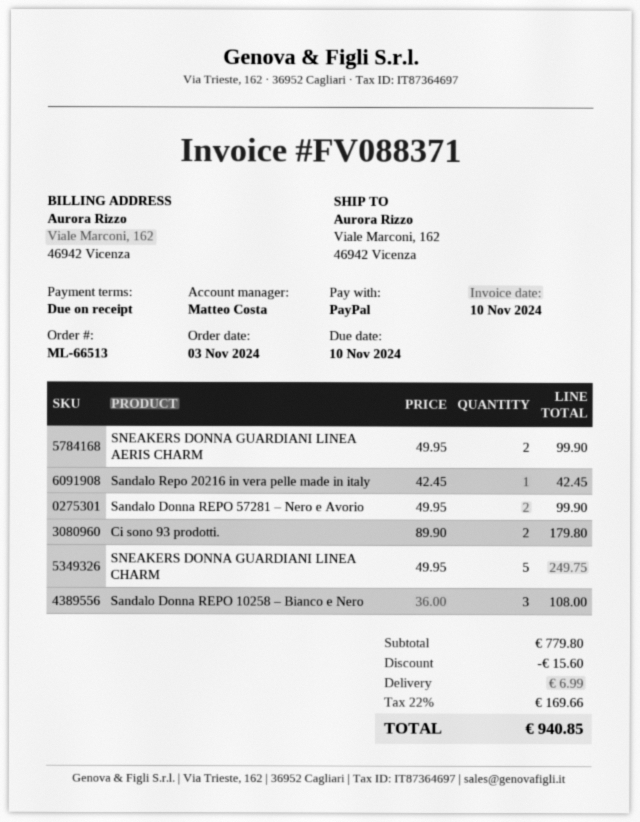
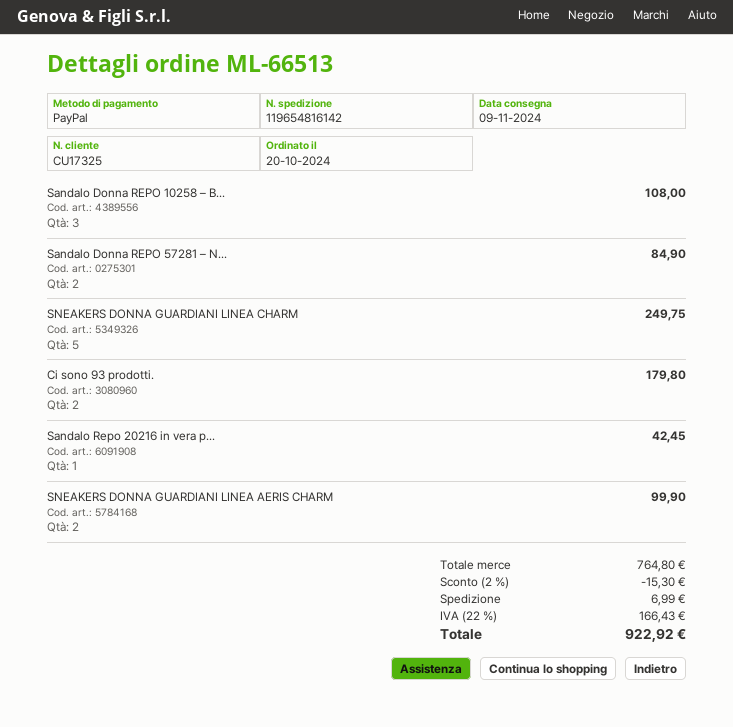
order date: 2024-11-03 -> 2024-10-20
Sandalo Donna REPO 57281 – Nero e Avorio: 2 for 99.90 -> 2 for 84.90
subtotal: 779.80 -> 764.80
discount: 15.60 -> 15.30
tax: 22% = 169.66 -> 22% = 166.43
total: 940.85 -> 922.92

